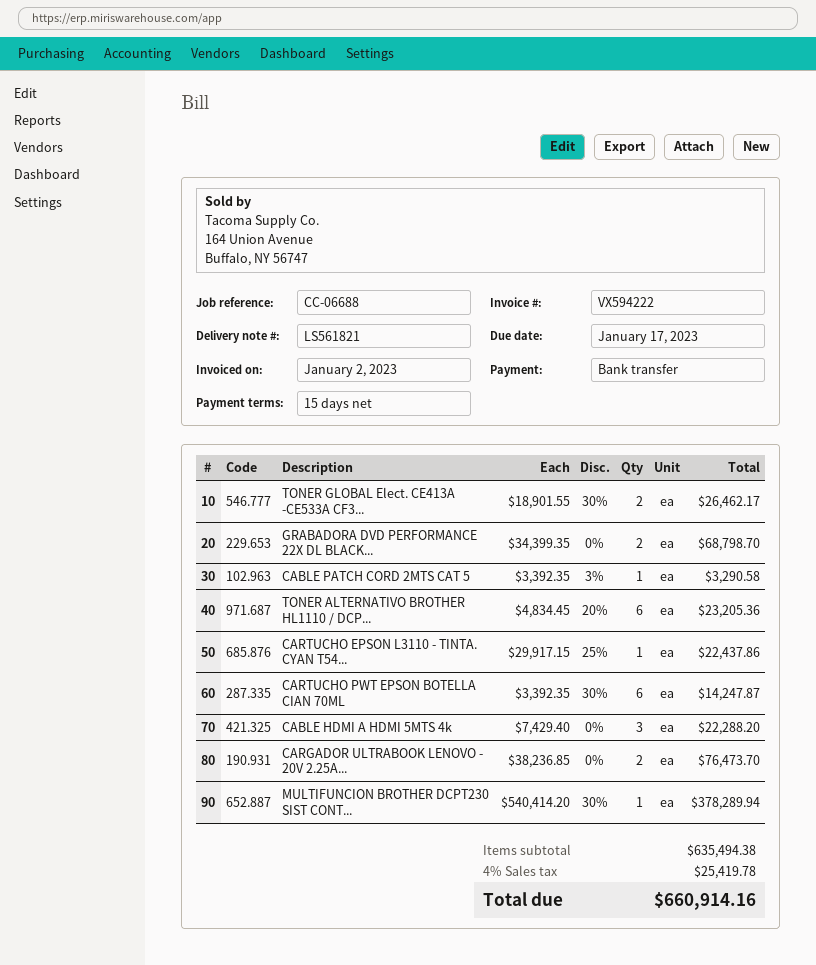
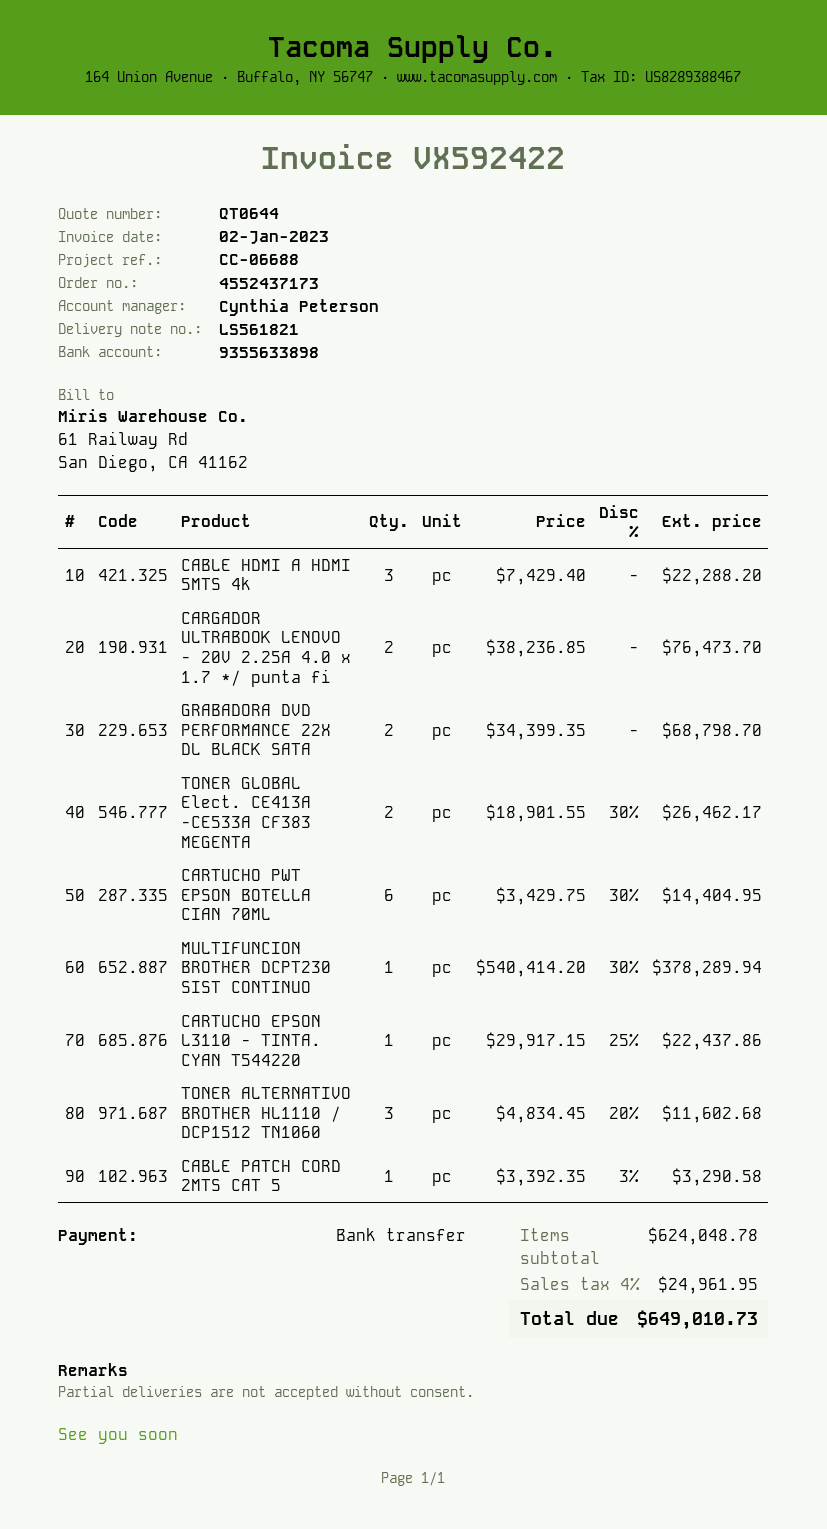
invoice number: VX594222 -> VX592422
TONER ALTERNATIVO BROTHER HL1110 / DCP...: 6 x 4834.45 - 20% = 23205.36 -> 3 x 4834.45 - 20% = 11602.68
CARTUCHO PWT EPSON BOTELLA CIAN 70ML: 6 x 3392.35 - 30% = 14247.87 -> 6 x 3429.75 - 30% = 14404.95
subtotal: 635494.38 -> 624048.78
tax: 4% = 25419.78 -> 4% = 24961.95
total: 660914.16 -> 649010.73

